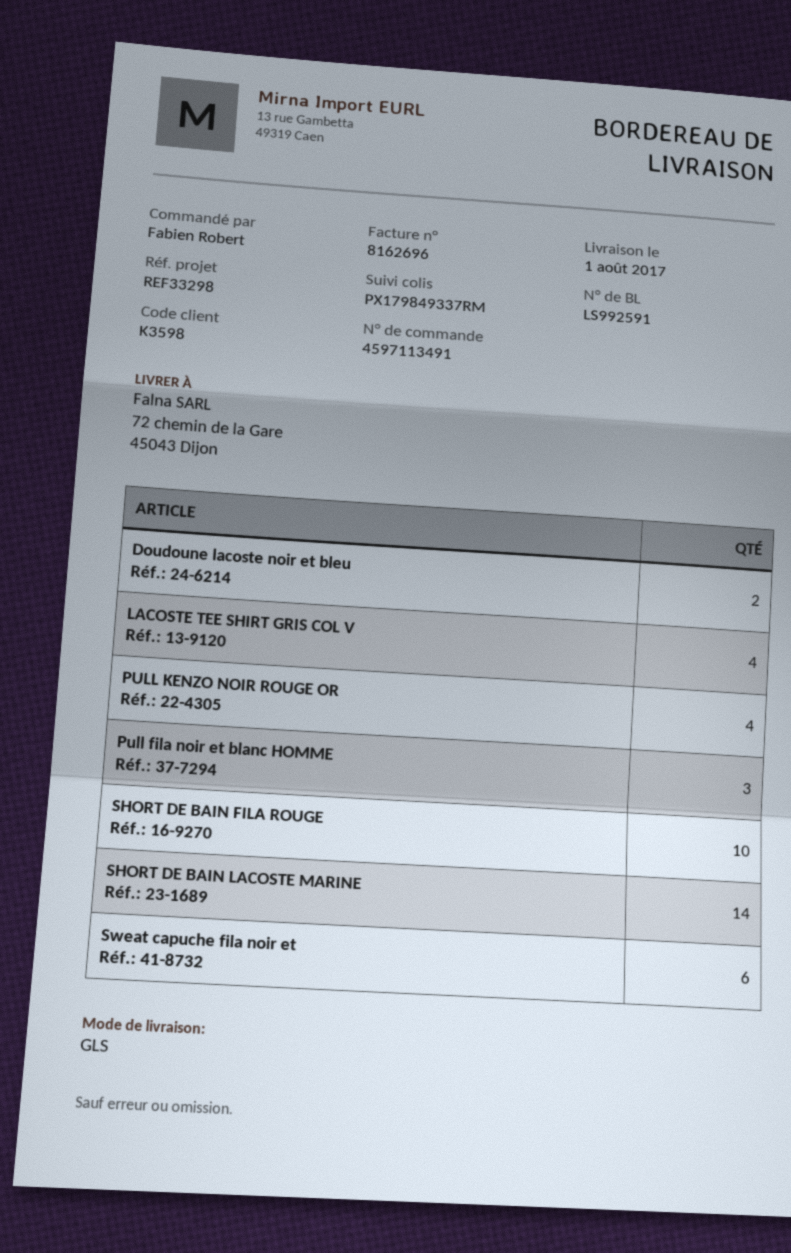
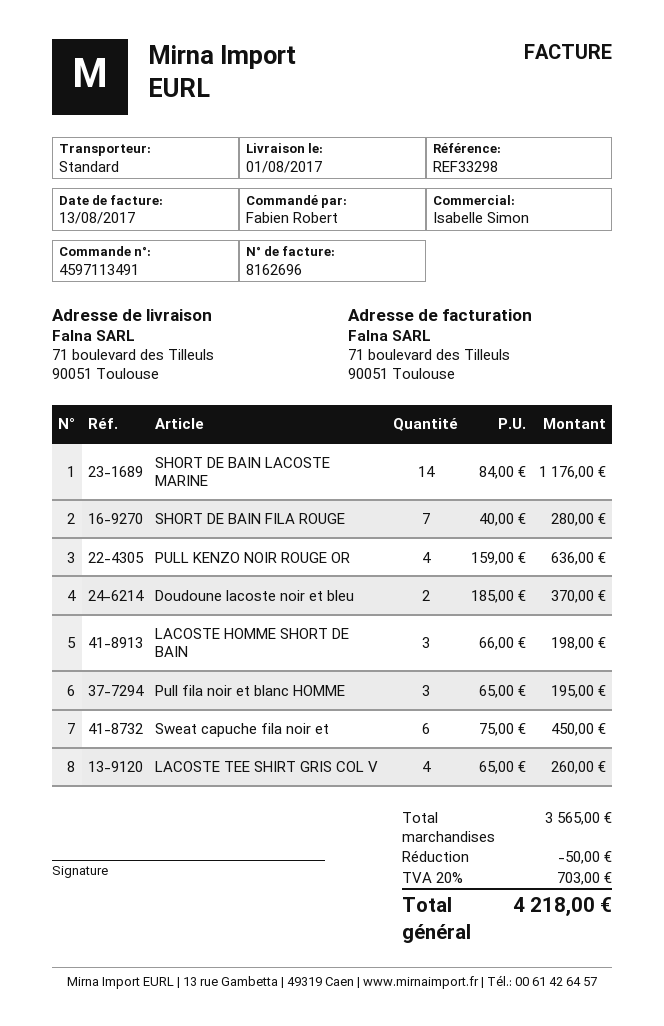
shipping method: GLS -> standard
ship to: 72 chemin de la Gare, 45043 Dijon -> 71 boulevard des Tilleuls, 90051 Toulouse
SHORT DE BAIN FILA ROUGE: 10 -> 7
LACOSTE HOMME SHORT DE BAIN: none -> 3

